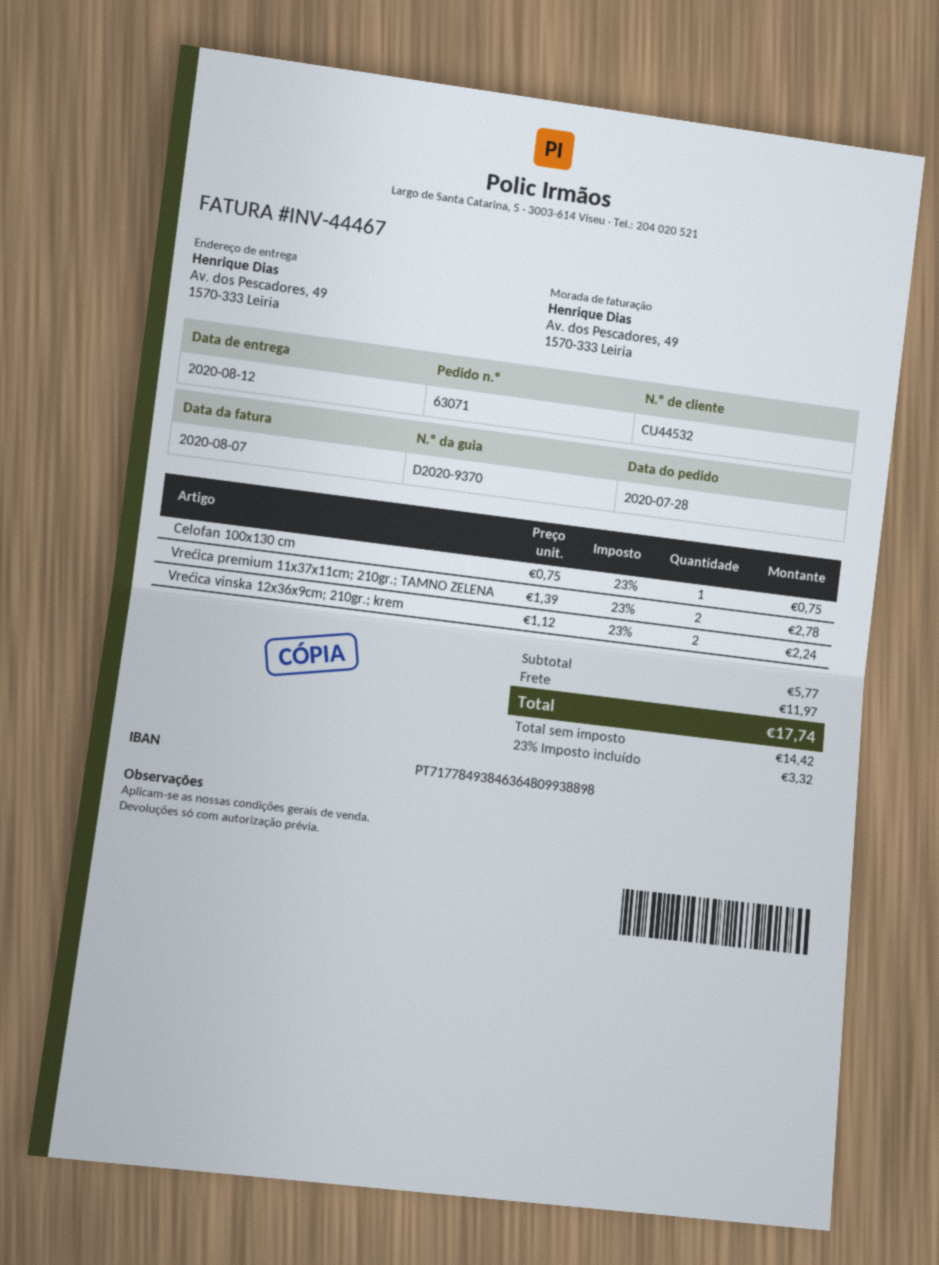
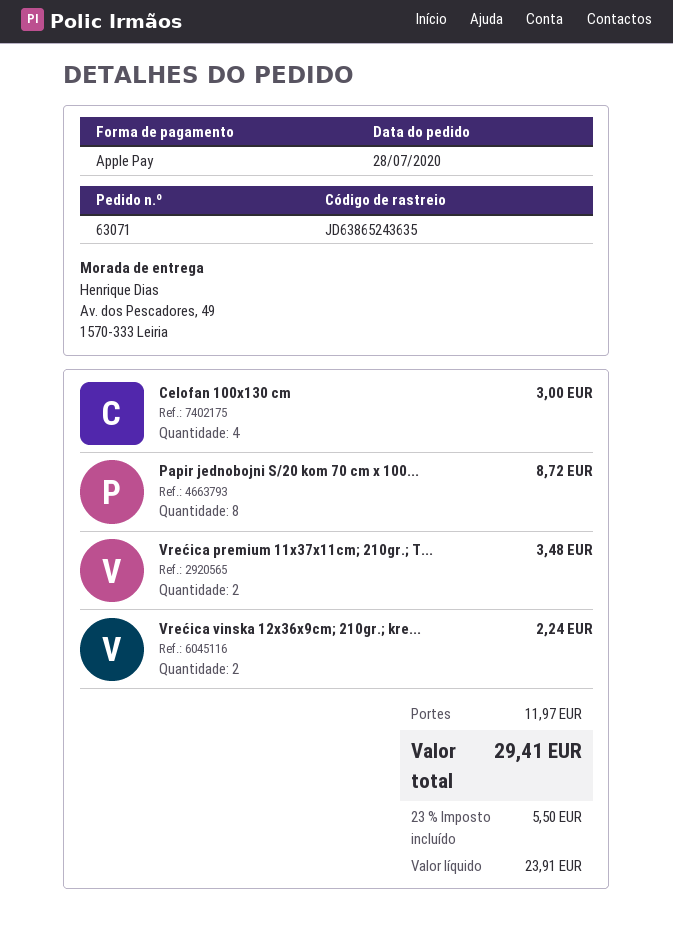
Celofan 100x130 cm: 1 for 0.75 -> 4 for 3.00
Vrećica premium 11x37x11cm; 210gr.; TAMNO ZELENA: 2 for 2.78 -> 2 for 3.48
Papir jednobojni S/20 kom 70 cm x 100...: none -> 8 for 8.72
net: 14.42 -> 23.91
tax: 23% = 3.32 -> 23% = 5.50
total: 17.74 -> 29.41

